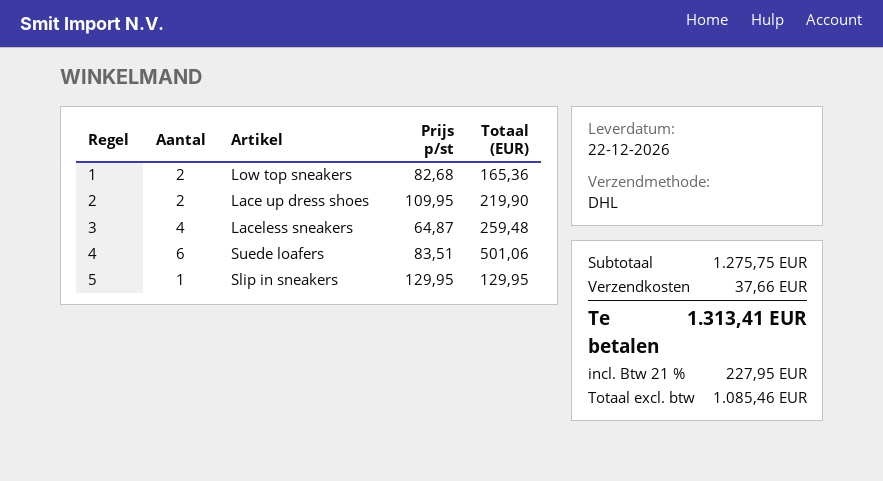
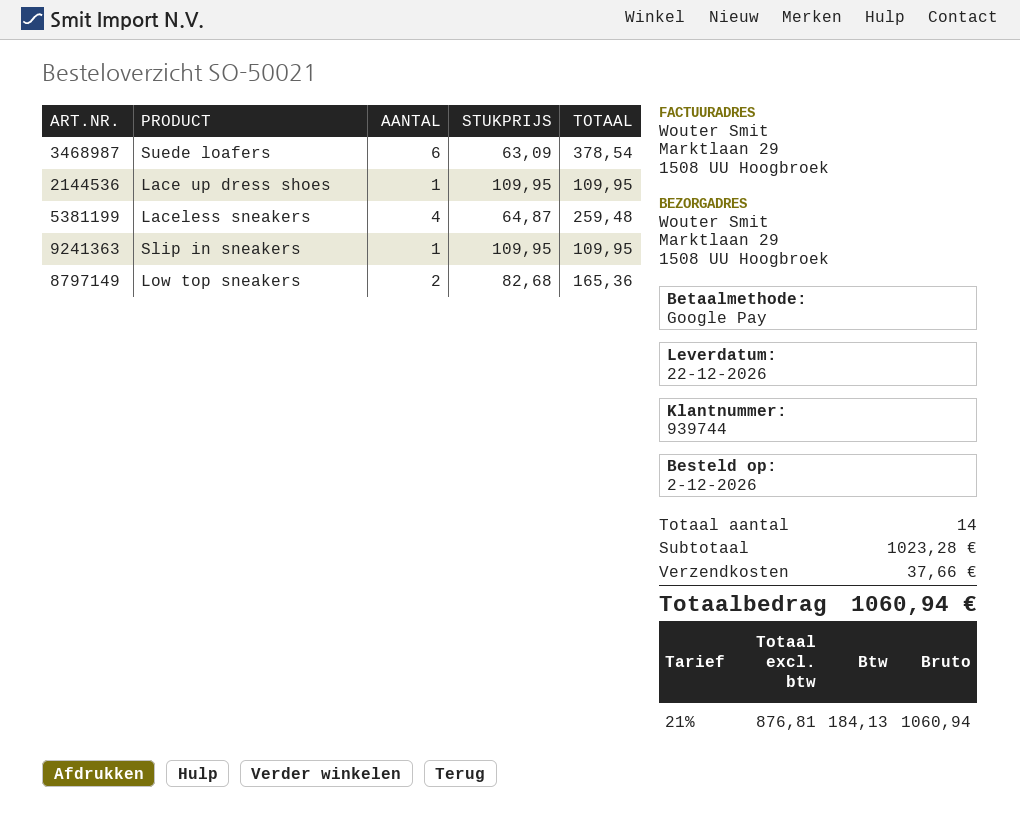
Lace up dress shoes: 2 x 109.95 = 219.90 -> 1 x 109.95 = 109.95
Suede loafers: 6 x 83.51 = 501.06 -> 6 x 63.09 = 378.54
Slip in sneakers: 1 x 129.95 = 129.95 -> 1 x 109.95 = 109.95
subtotal: 1275.75 -> 1023.28
net: 1085.46 -> 876.81
tax: 21% = 227.95 -> 21% = 184.13
total: 1313.41 -> 1060.94

